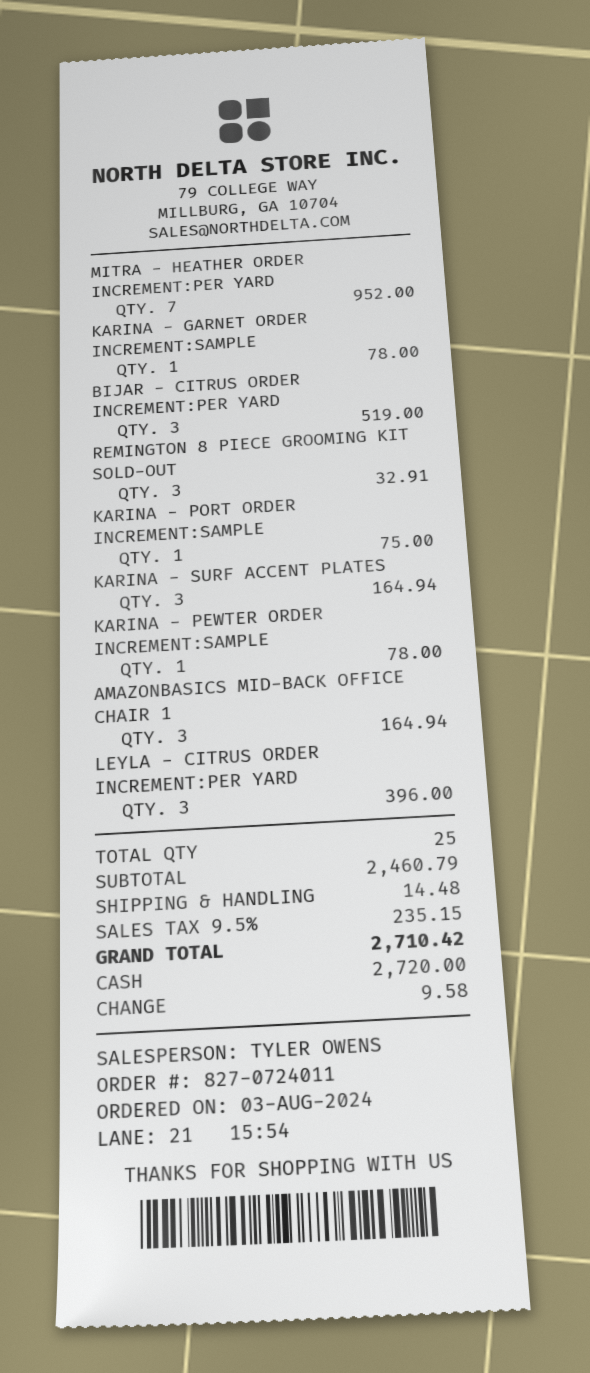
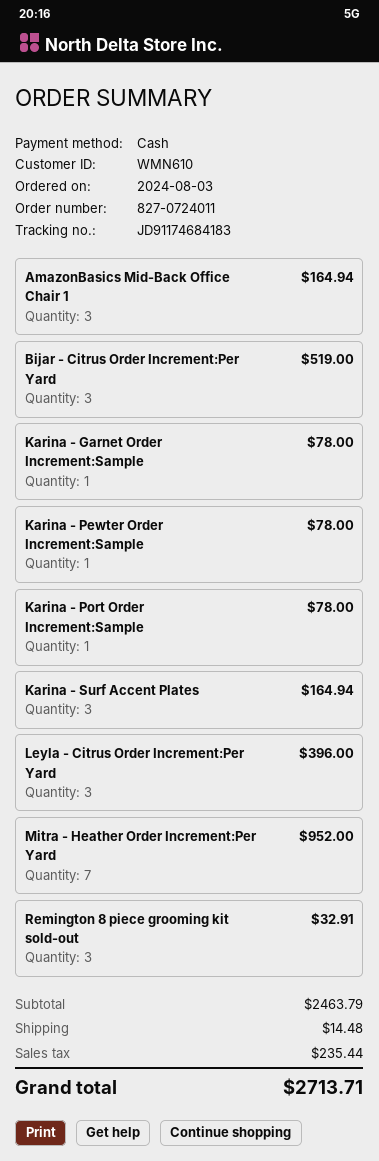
KARINA - PORT ORDER INCREMENT:SAMPLE: 1 for 75.00 -> 1 for 78.00
subtotal: 2460.79 -> 2463.79
tax: 235.15 -> 235.44
total: 2710.42 -> 2713.71

